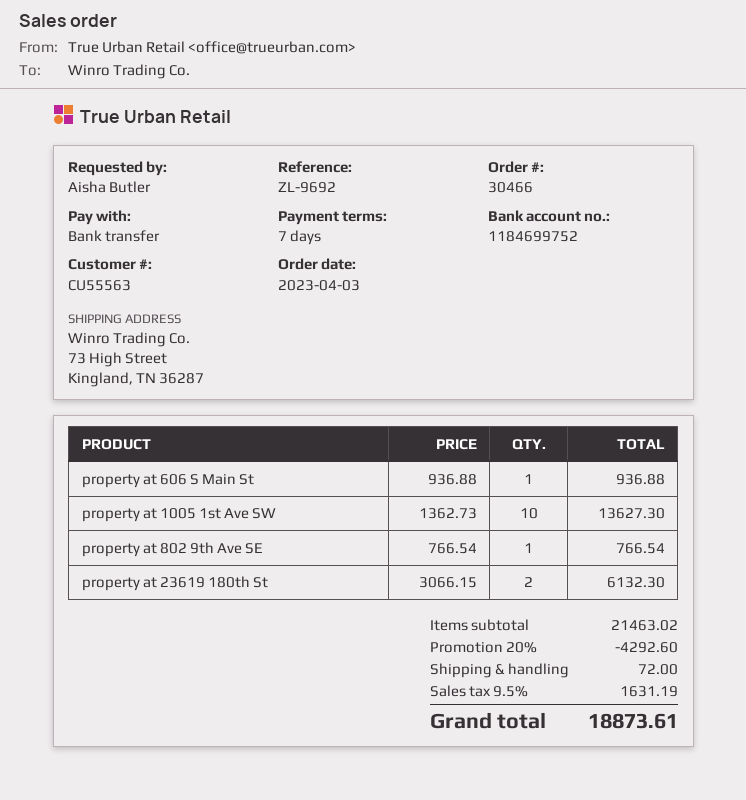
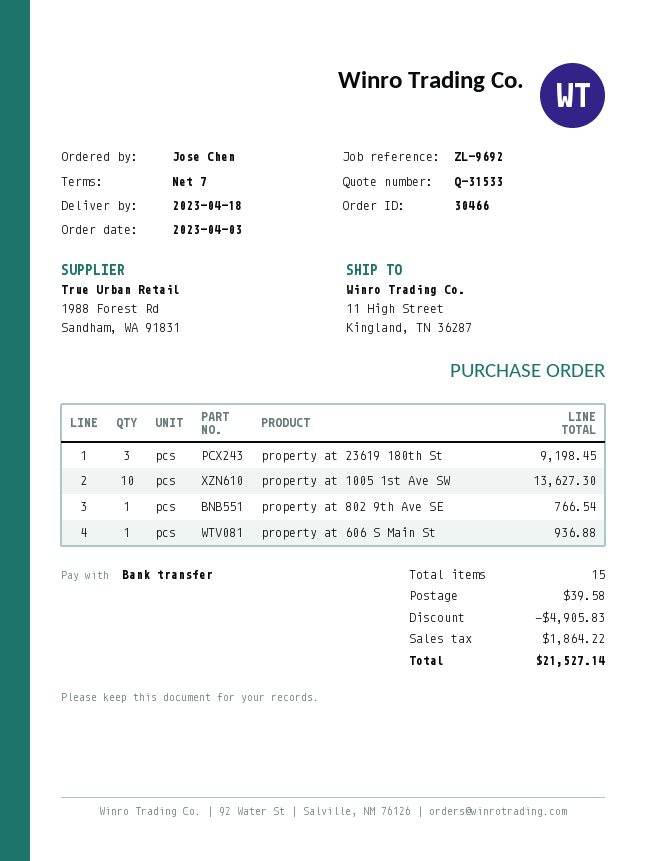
ordered by: Aisha Butler -> Jose Chen
ship to: 73 High Street, Kingland, TN 36287 -> 11 High Street, Kingland, TN 36287
property at 23619 180th St: 2 for 6132.30 -> 3 for 9198.45
discount: 4292.60 -> 4905.83
shipping: 72.00 -> 39.58
tax: 1631.19 -> 1864.22
total: 18873.61 -> 21527.14

